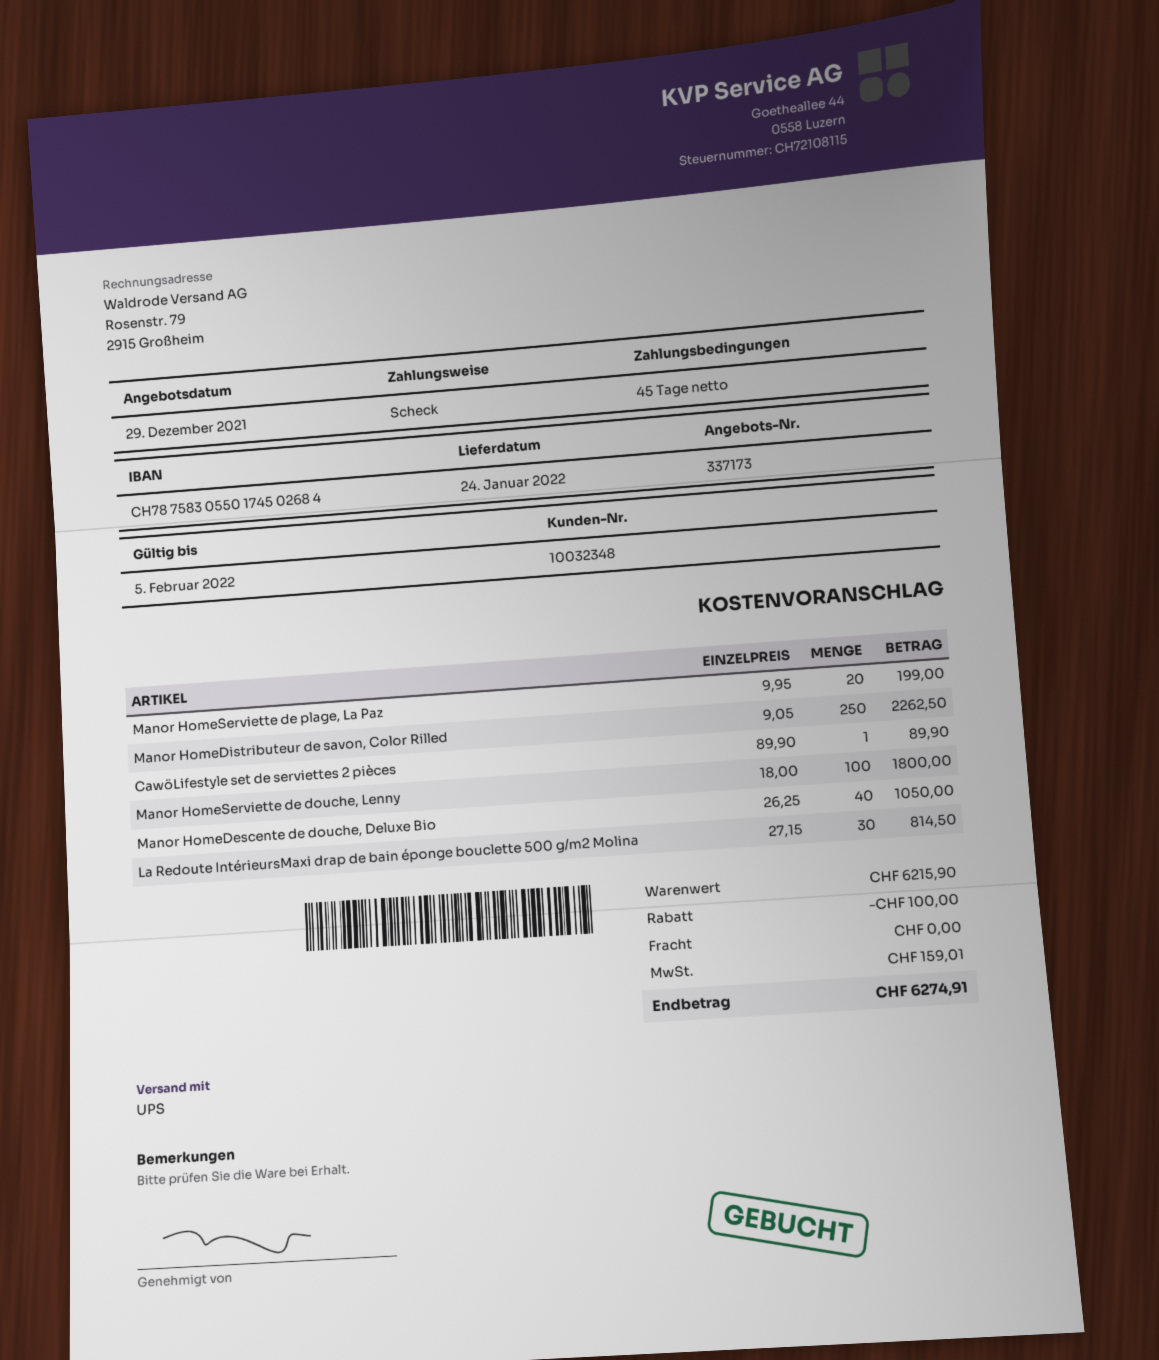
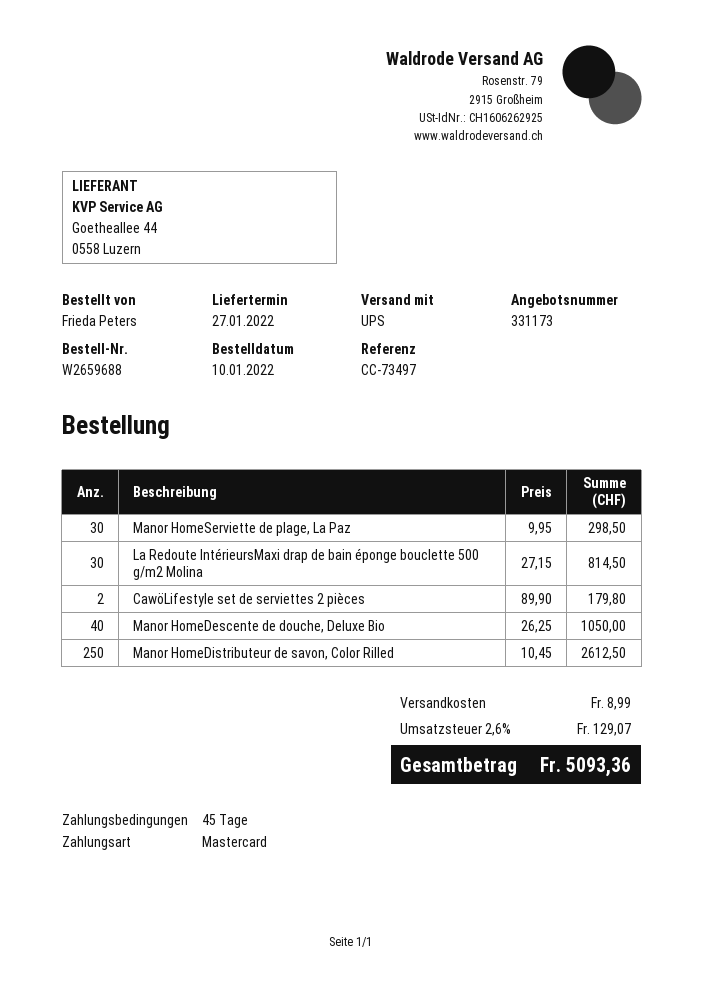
quote number: 337173 -> 331173
delivery date: 2022-01-24 -> 2022-01-27
payment method: cheque -> Mastercard
Manor HomeServiette de plage, La Paz: 20 x 9.95 = 199.00 -> 30 x 9.95 = 298.50
Manor HomeDistributeur de savon, Color Rilled: 250 x 9.05 = 2262.50 -> 250 x 10.45 = 2612.50
CawöLifestyle set de serviettes 2 pièces: 1 x 89.90 = 89.90 -> 2 x 89.90 = 179.80
Manor HomeServiette de douche, Lenny: 100 x 18.00 = 1800.00 -> none
discount: 100.00 -> none
shipping: 0.00 -> 8.99
tax: 159.01 -> 129.07
total: 6274.91 -> 5093.36

